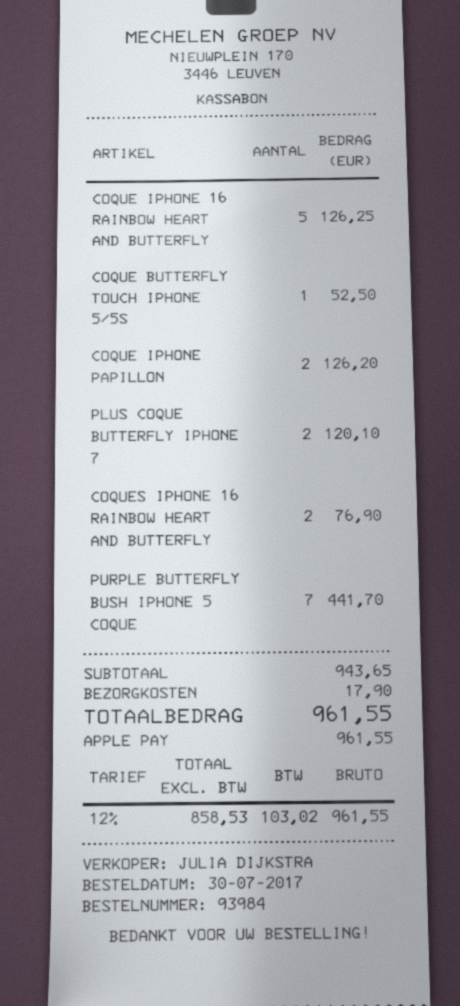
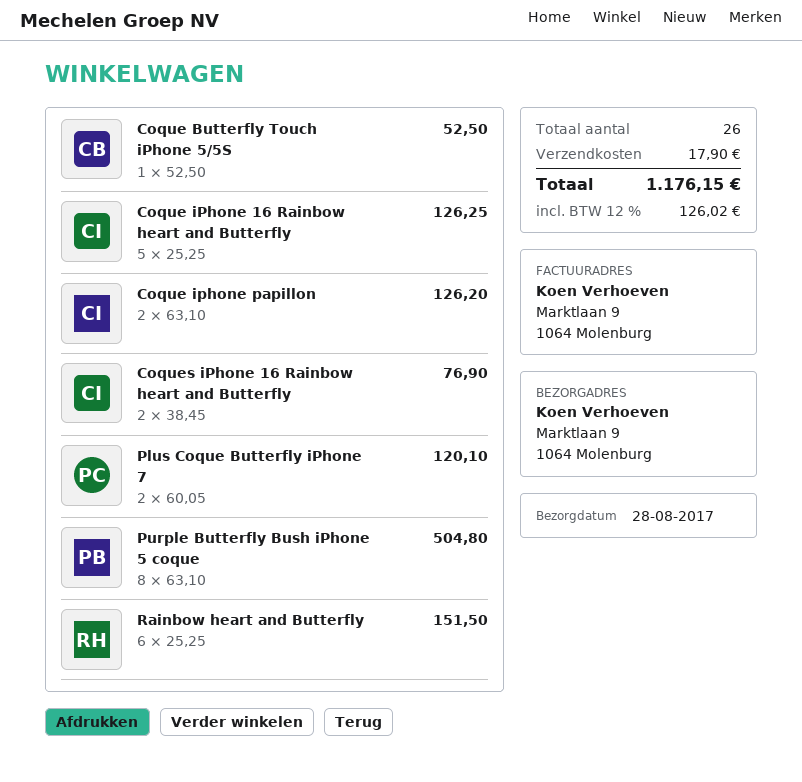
PURPLE BUTTERFLY BUSH IPHONE 5 COQUE: 7 for 441.70 -> 8 for 504.80
Rainbow heart and Butterfly: none -> 6 for 151.50
tax: 12% = 103.02 -> 12% = 126.02
total: 961.55 -> 1176.15

